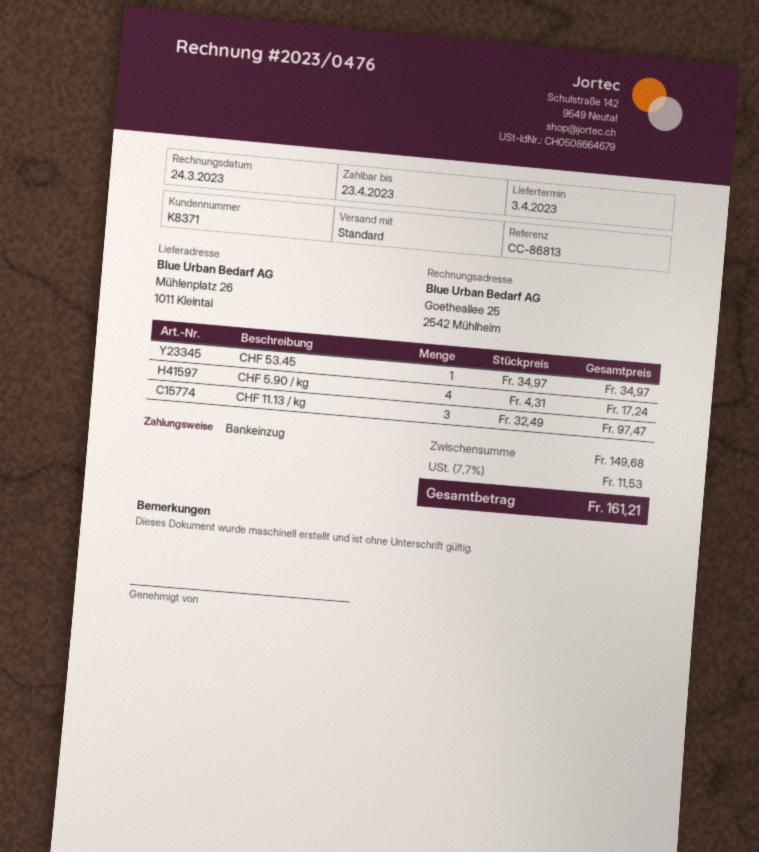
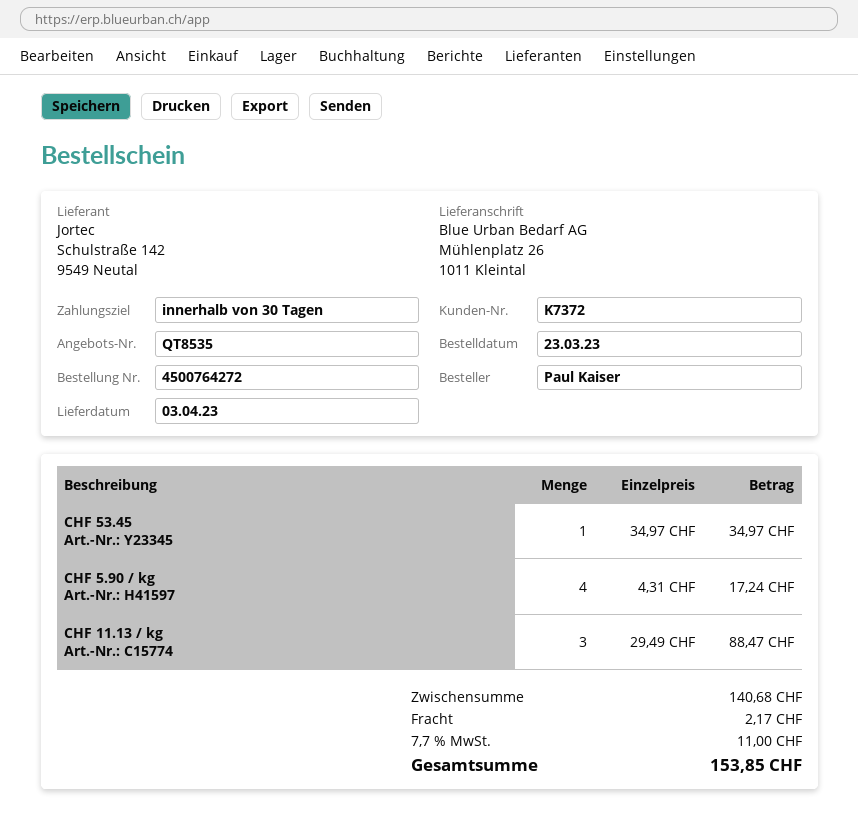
customer number: K8371 -> K7372
CHF 11.13 / kg: 3 x 32.49 = 97.47 -> 3 x 29.49 = 88.47
subtotal: 149.68 -> 140.68
shipping: none -> 2.17
tax: 7.7% = 11.53 -> 7.7% = 11.00
total: 161.21 -> 153.85

